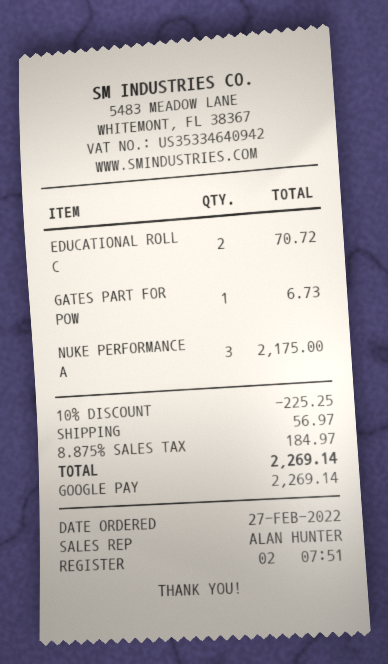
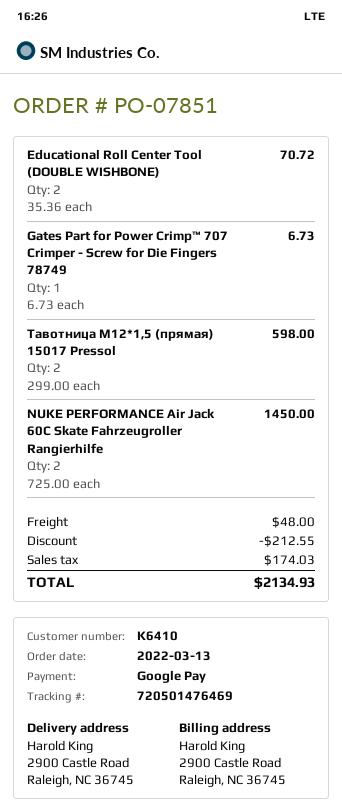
order date: 2022-02-27 -> 2022-03-13
NUKE PERFORMANCE A: 3 for 2175.00 -> 2 for 1450.00
Тавотница М12*1,5 (прямая) 15017 Pressol: none -> 2 for 598.00
discount: 225.25 -> 212.55
shipping: 56.97 -> 48.00
tax: 184.97 -> 174.03
total: 2269.14 -> 2134.93

